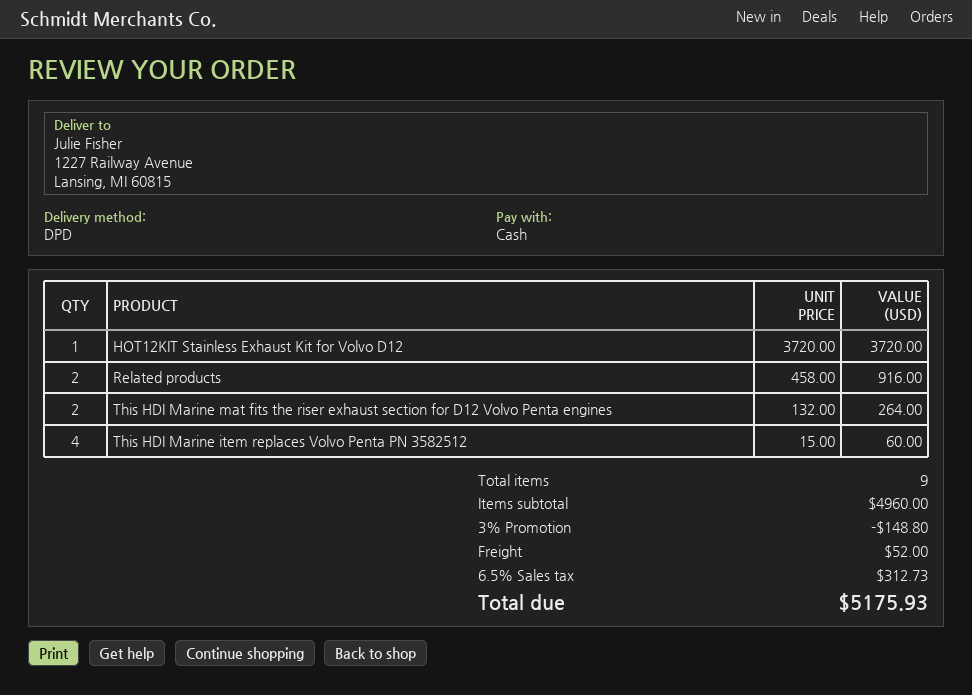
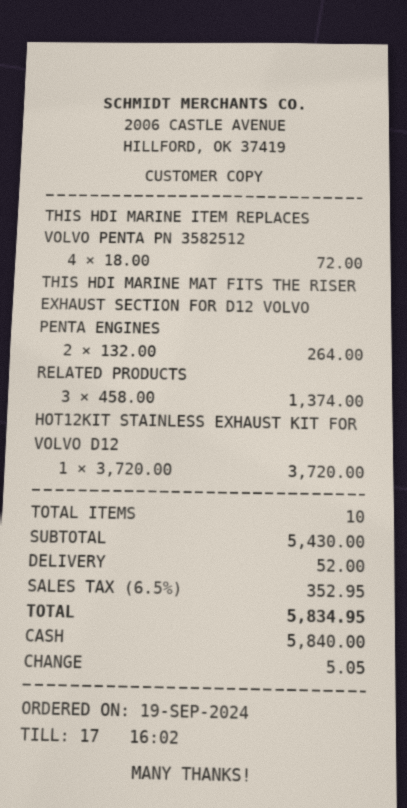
Related products: 2 x 458.00 = 916.00 -> 3 x 458.00 = 1374.00
This HDI Marine item replaces Volvo Penta PN 3582512: 4 x 15.00 = 60.00 -> 4 x 18.00 = 72.00
total quantity: 9 -> 10
subtotal: 4960.00 -> 5430.00
discount: 3% = 148.80 -> none
tax: 6.5% = 312.73 -> 6.5% = 352.95
total: 5175.93 -> 5834.95

